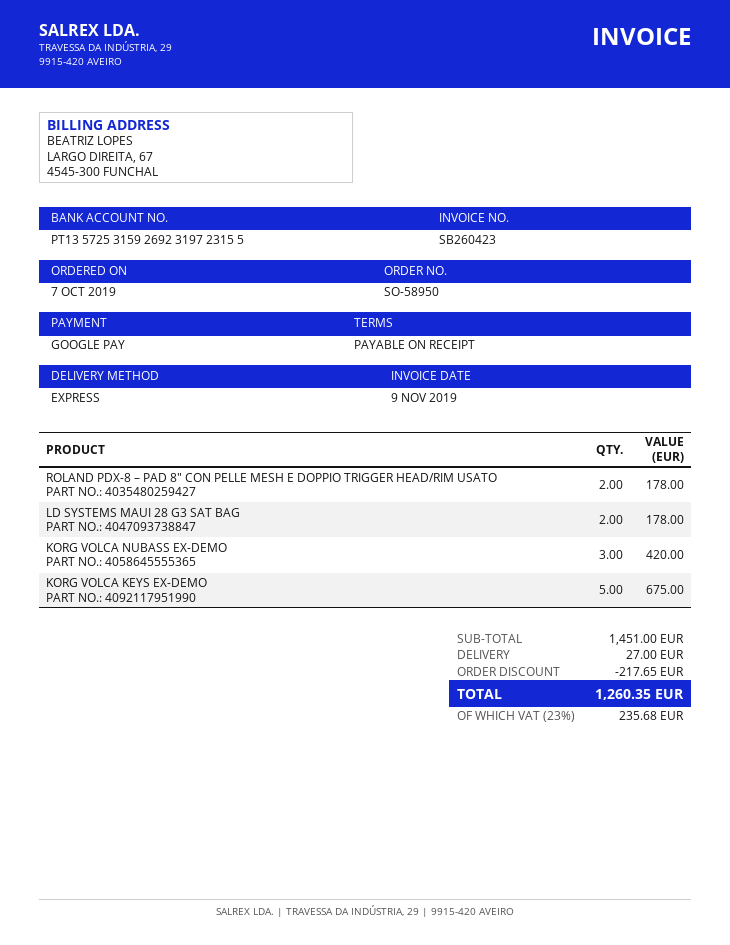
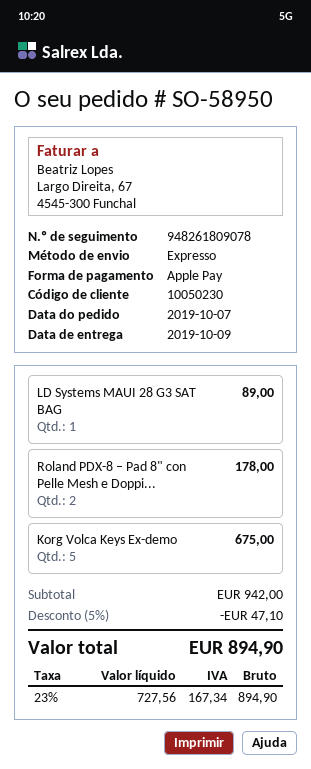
payment method: Google Pay -> Apple Pay
LD SYSTEMS MAUI 28 G3 SAT BAG: 2 for 178.00 -> 1 for 89.00
KORG VOLCA NUBASS EX-DEMO: 3 for 420.00 -> none
subtotal: 1451.00 -> 942.00
discount: 217.65 -> 47.10
shipping: 27.00 -> none
tax: 23% = 235.68 -> 23% = 167.34
total: 1260.35 -> 894.90

